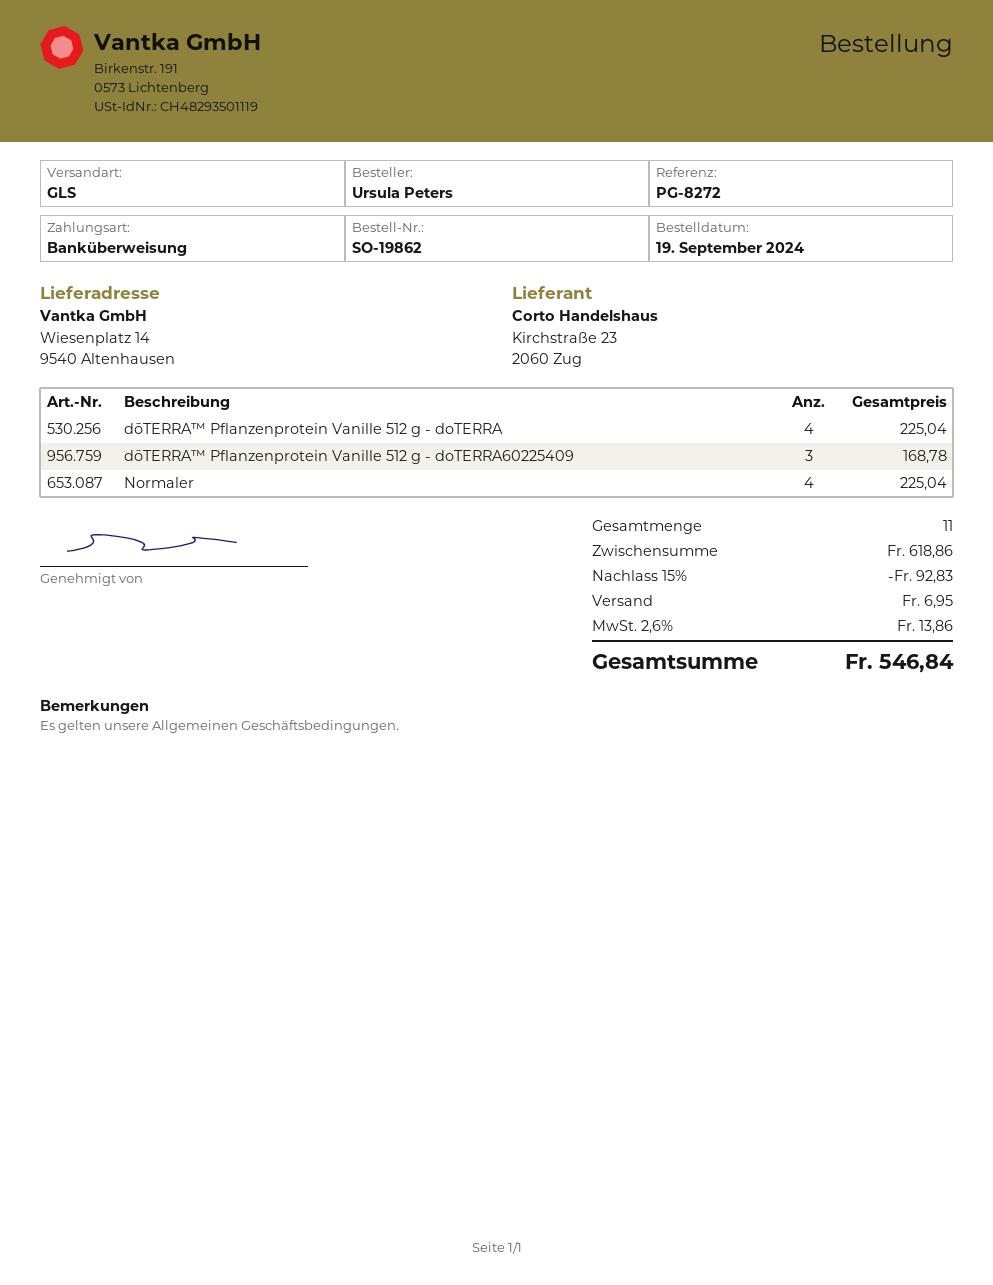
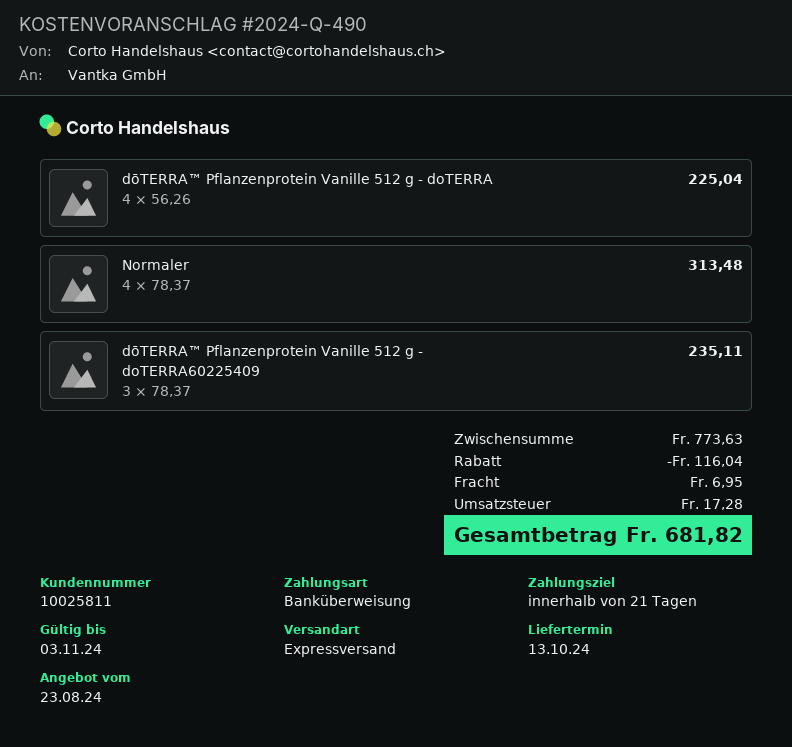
shipping method: GLS -> express
dōTERRA™ Pflanzenprotein Vanille 512 g - doTERRA60225409: 3 for 168.78 -> 3 for 235.11
Normaler: 4 for 225.04 -> 4 for 313.48
subtotal: 618.86 -> 773.63
discount: 92.83 -> 116.04
tax: 13.86 -> 17.28
total: 546.84 -> 681.82

